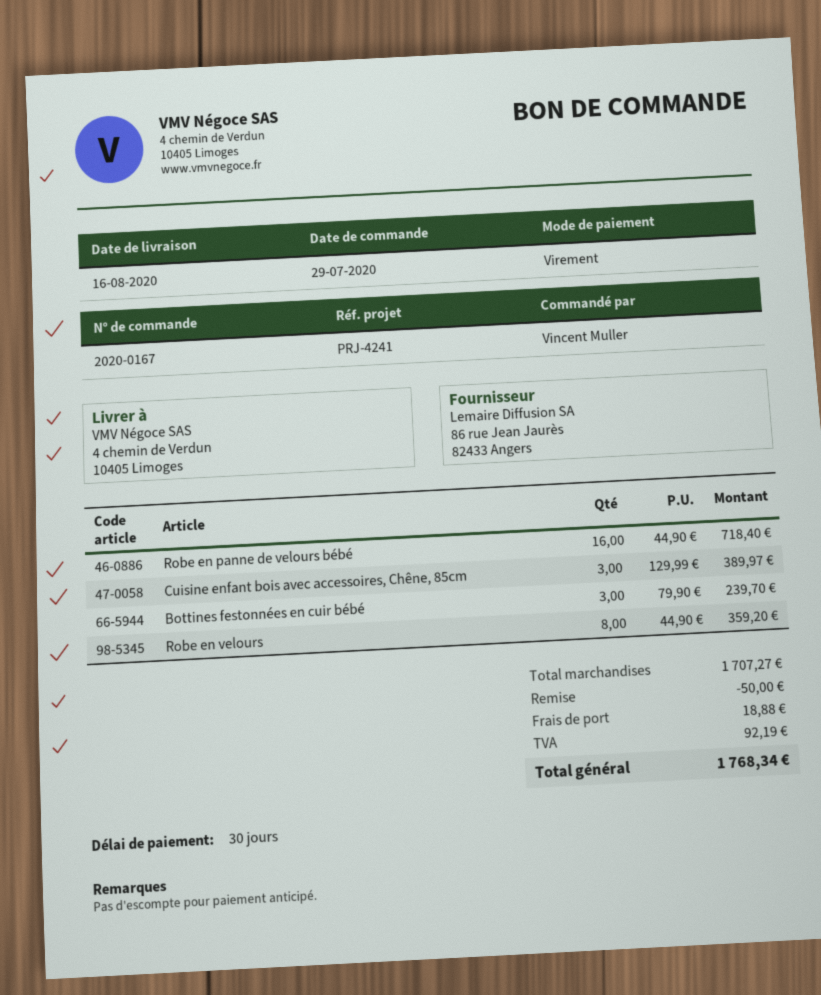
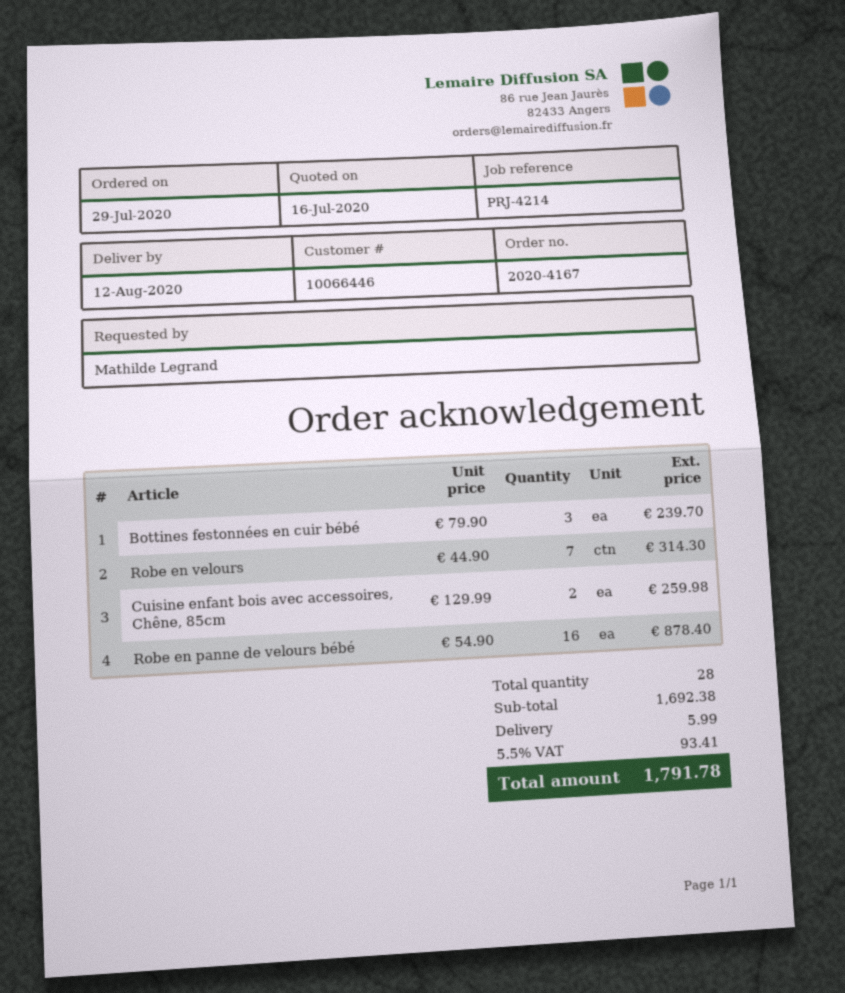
order number: 2020-0167 -> 2020-4167
delivery date: 2020-08-16 -> 2020-08-12
reference: PRJ-4241 -> PRJ-4214
ordered by: Vincent Muller -> Mathilde Legrand
Robe en panne de velours bébé: 16 x 44.90 = 718.40 -> 16 x 54.90 = 878.40
Cuisine enfant bois avec accessoires, Chêne, 85cm: 3 x 129.99 = 389.97 -> 2 x 129.99 = 259.98
Robe en velours: 8 x 44.90 = 359.20 -> 7 x 44.90 = 314.30
subtotal: 1707.27 -> 1692.38
discount: 50.00 -> none
shipping: 18.88 -> 5.99
tax: 92.19 -> 93.41
total: 1768.34 -> 1791.78

